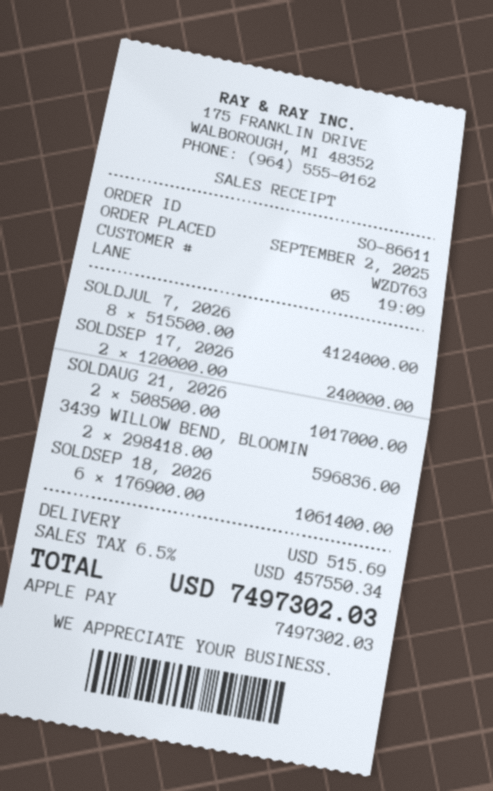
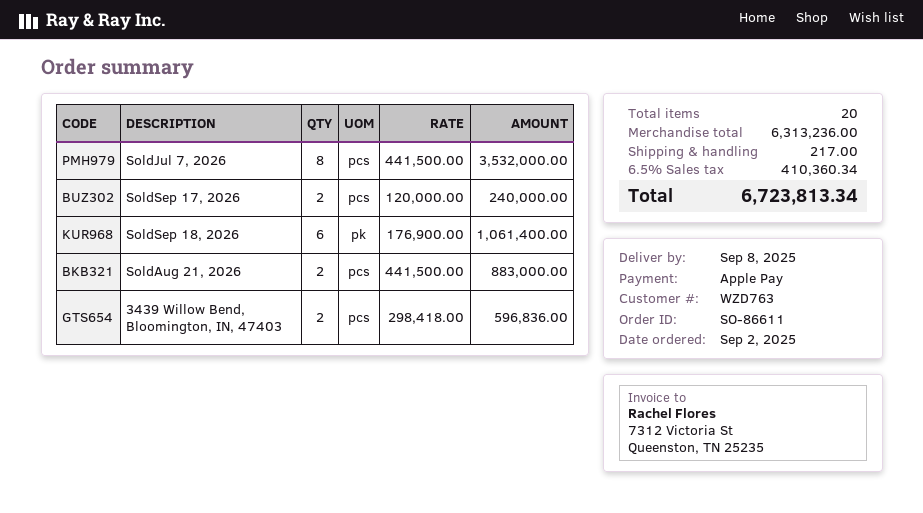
SOLDJUL 7, 2026: 8 x 515500.00 = 4124000.00 -> 8 x 441500.00 = 3532000.00
SOLDAUG 21, 2026: 2 x 508500.00 = 1017000.00 -> 2 x 441500.00 = 883000.00
shipping: 515.69 -> 217.00
tax: 6.5% = 457550.34 -> 6.5% = 410360.34
total: 7497302.03 -> 6723813.34

